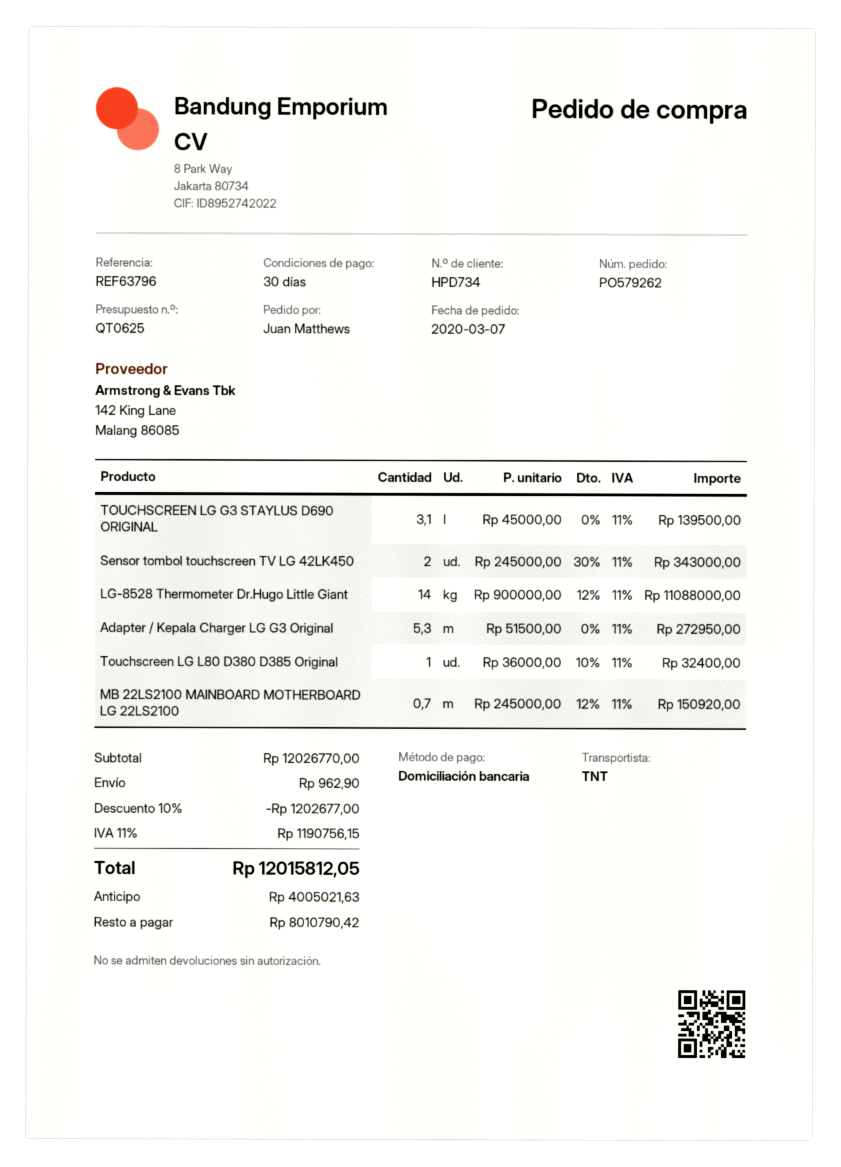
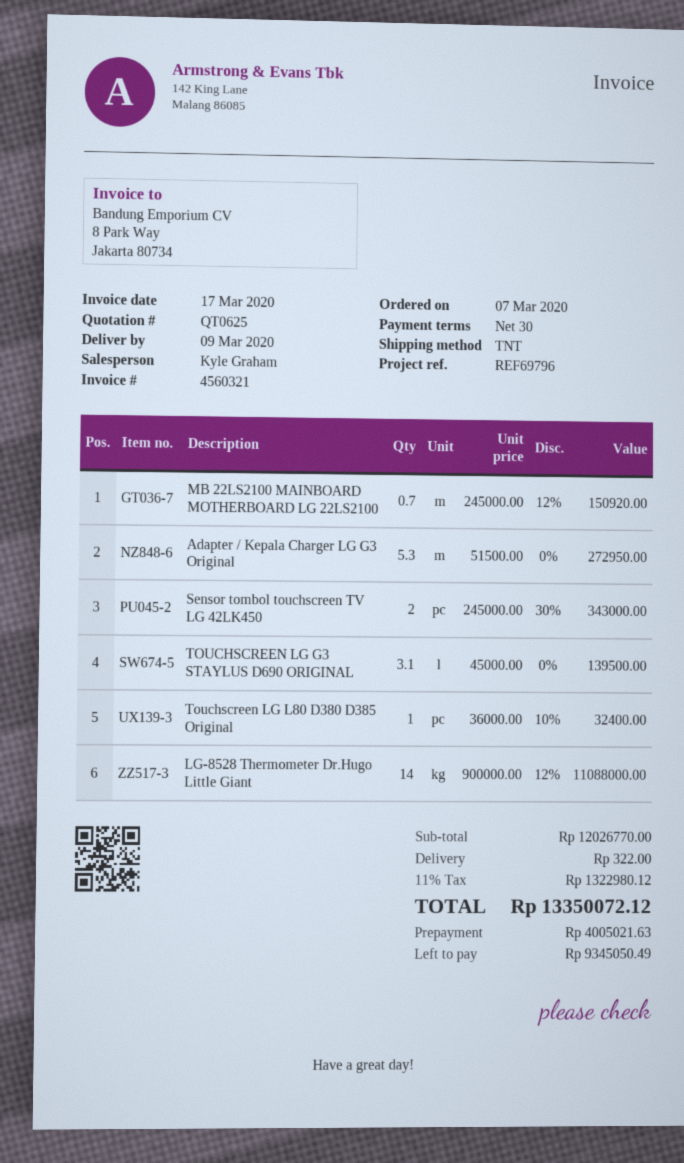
reference: REF63796 -> REF69796
discount: 10% = 1202677.00 -> none
shipping: 962.90 -> 322.00
tax: 11% = 1190756.15 -> 11% = 1322980.12
total: 12015812.05 -> 13350072.12
balance: 8010790.42 -> 9345050.49

